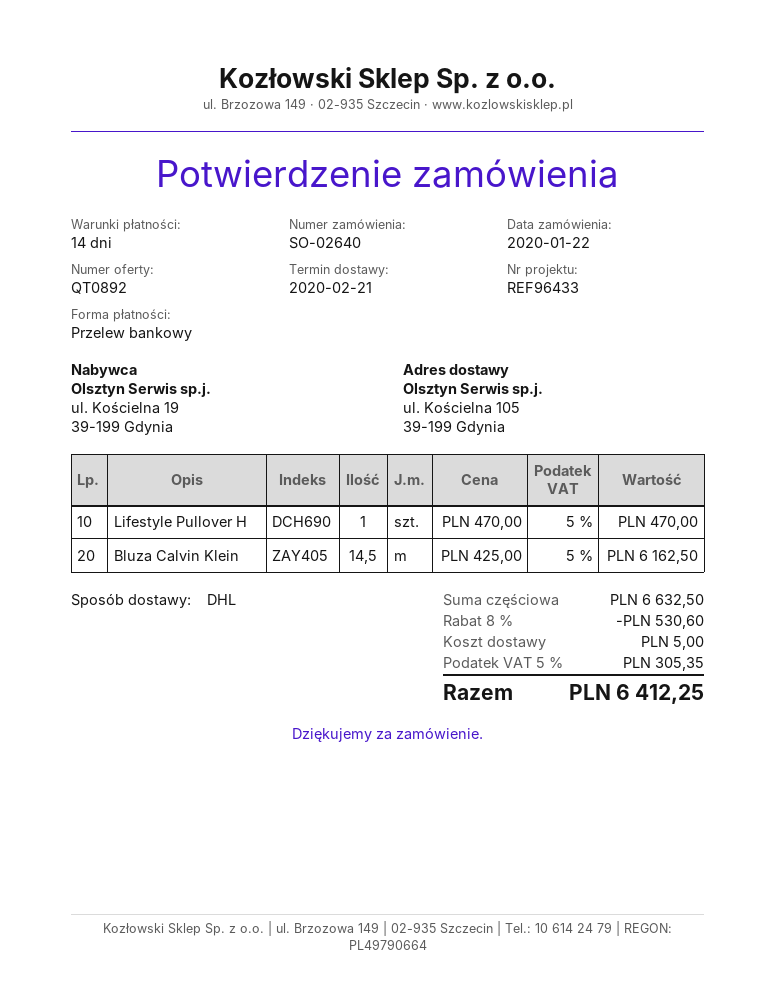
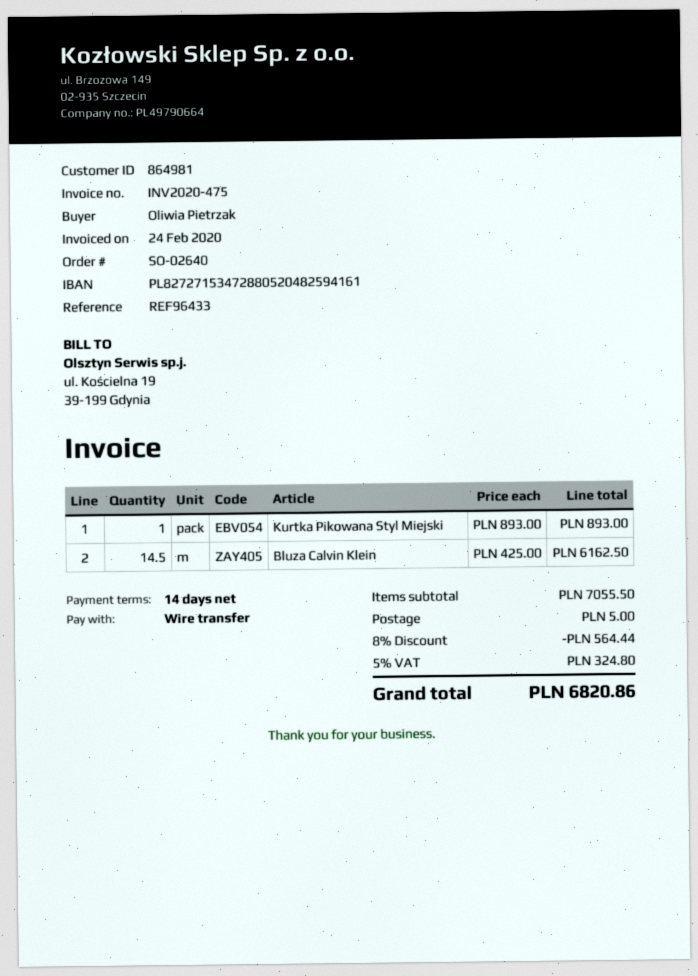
Lifestyle Pullover H: 1 x 470.00 = 470.00 -> none
Kurtka Pikowana Styl Miejski: none -> 1 x 893.00 = 893.00
subtotal: 6632.50 -> 7055.50
discount: 8% = 530.60 -> 8% = 564.44
tax: 5% = 305.35 -> 5% = 324.80
total: 6412.25 -> 6820.86

